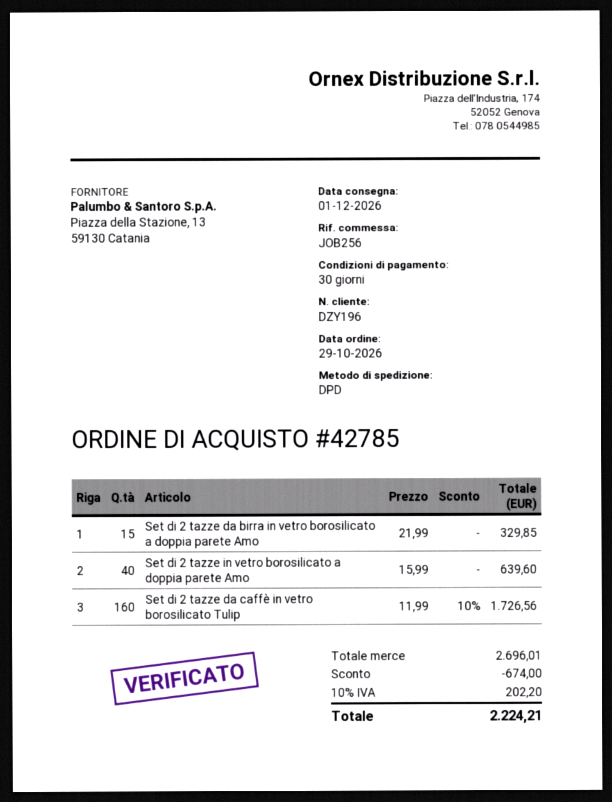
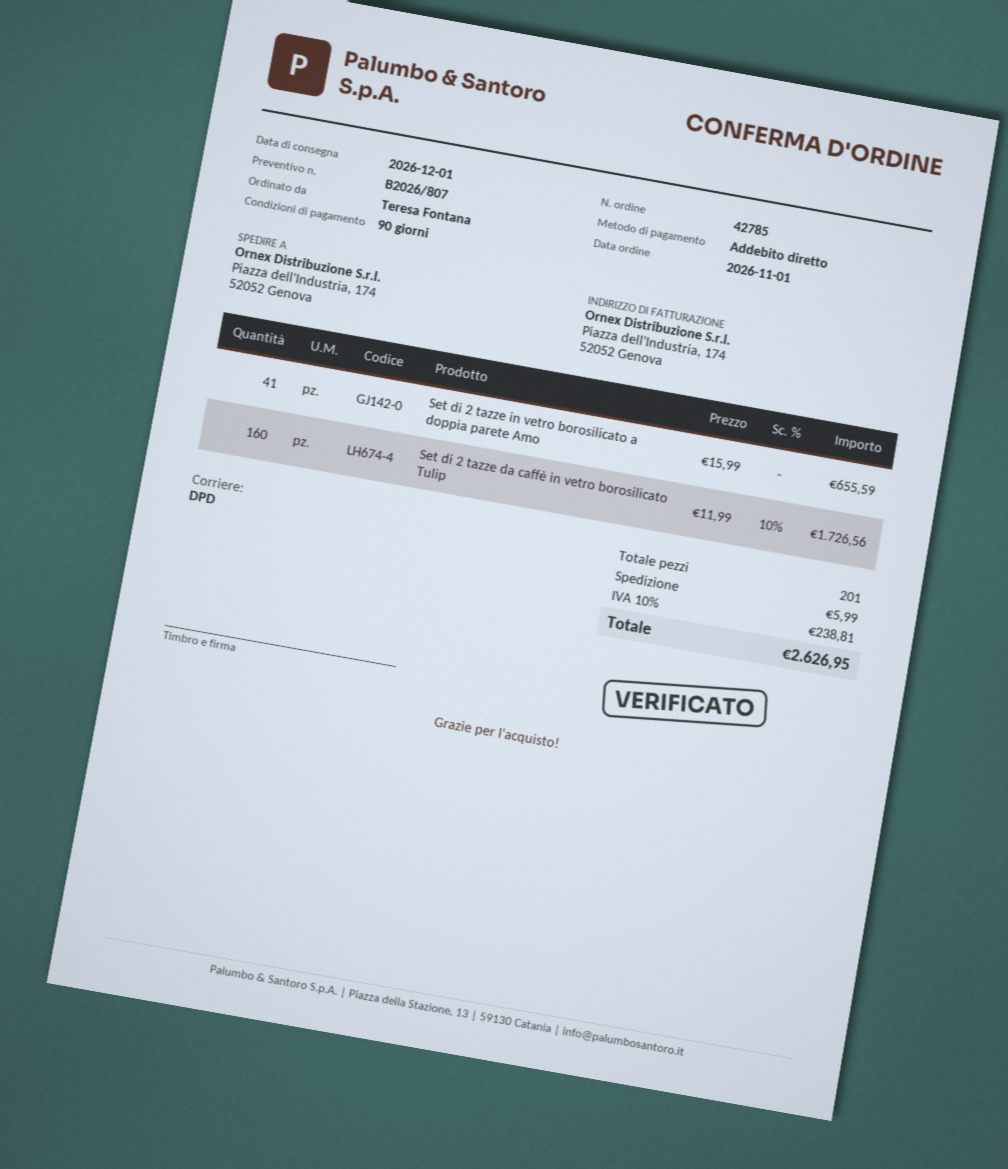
order date: 2026-10-29 -> 2026-11-01
payment terms: 30 days -> 90 days
Set di 2 tazze da birra in vetro borosilicato a doppia parete Amo: 15 x 21.99 = 329.85 -> none
Set di 2 tazze in vetro borosilicato a doppia parete Amo: 40 x 15.99 = 639.60 -> 41 x 15.99 = 655.59
discount: 674.00 -> none
shipping: none -> 5.99
tax: 10% = 202.20 -> 10% = 238.81
total: 2224.21 -> 2626.95

